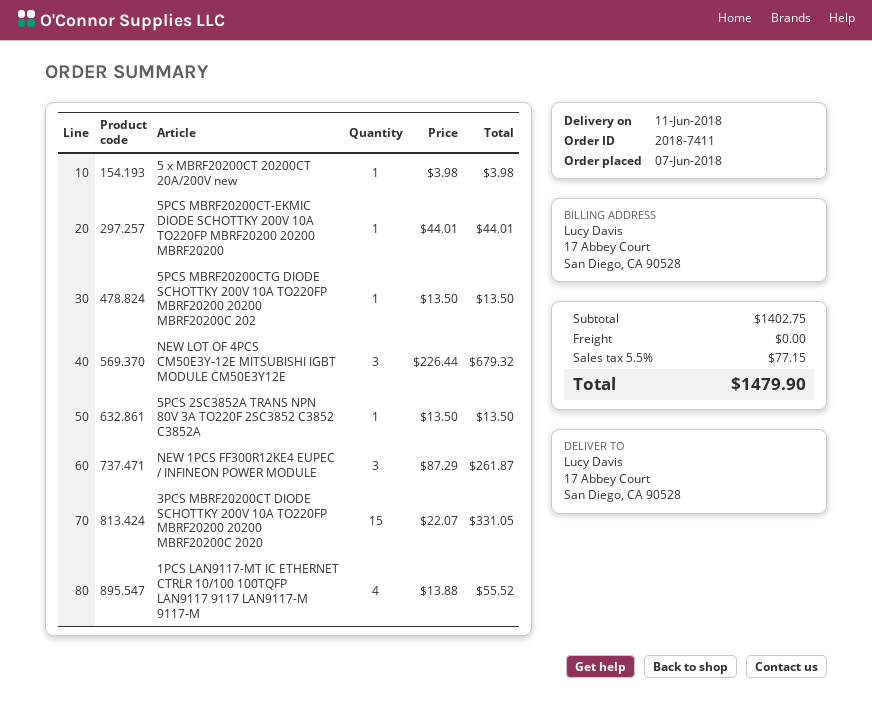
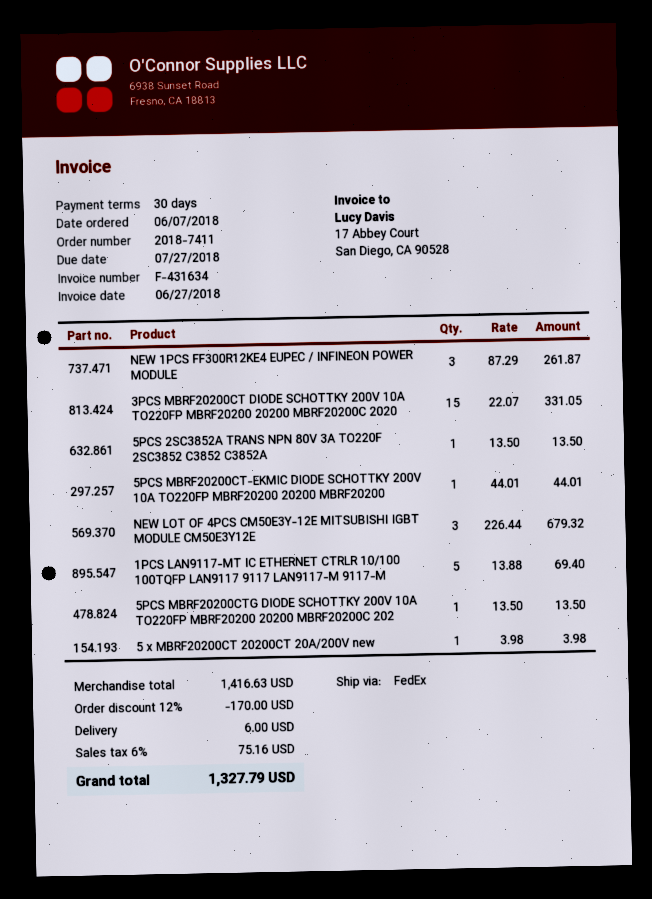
1PCS LAN9117-MT IC ETHERNET CTRLR 10/100 100TQFP LAN9117 9117 LAN9117-M 9117-M: 4 x 13.88 = 55.52 -> 5 x 13.88 = 69.40
subtotal: 1402.75 -> 1416.63
discount: none -> 12% = 170.00
shipping: 0.00 -> 6.00
tax: 5.5% = 77.15 -> 6% = 75.16
total: 1479.90 -> 1327.79

